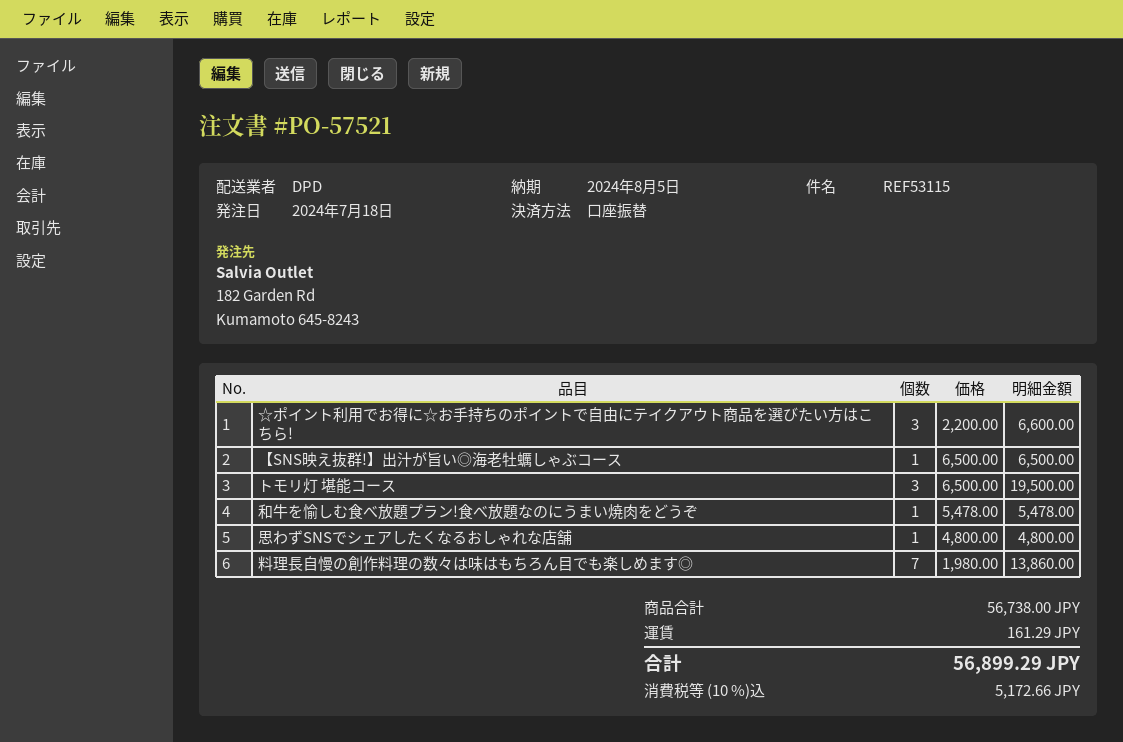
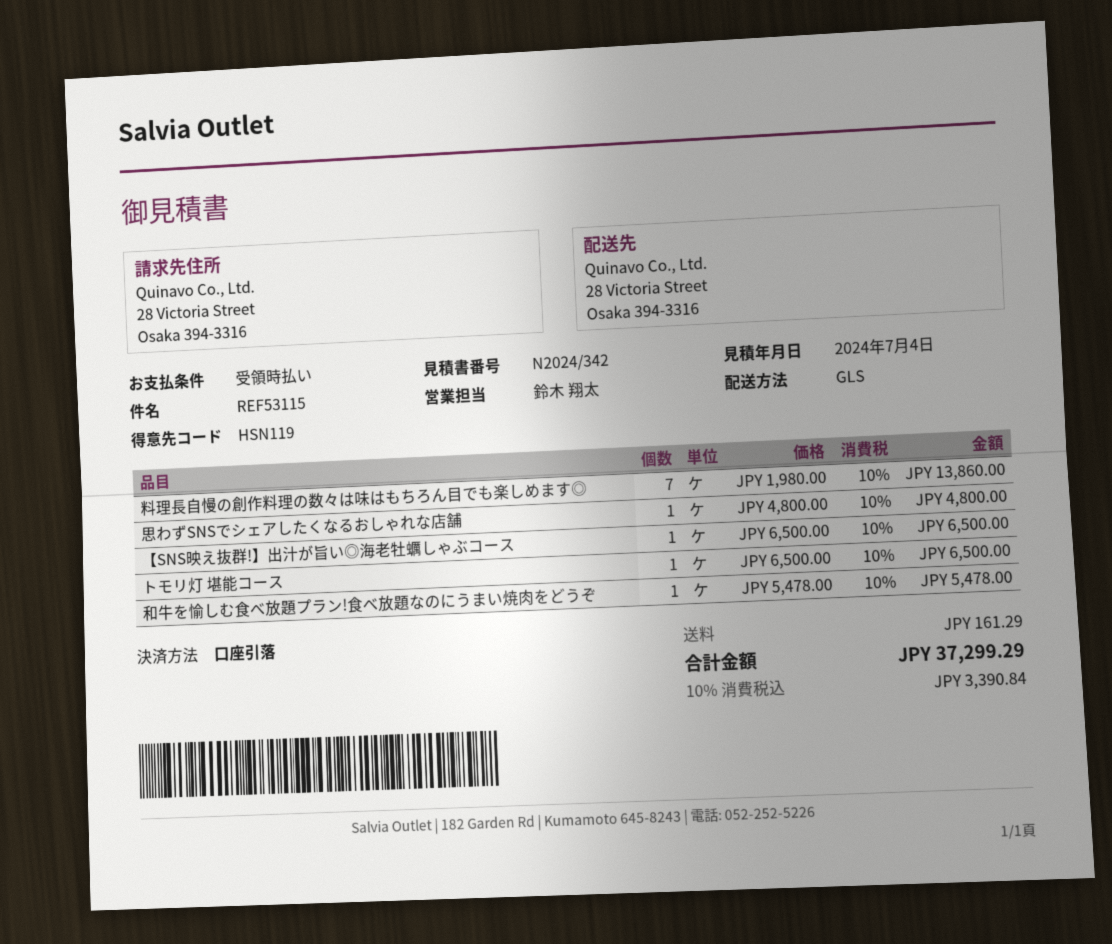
shipping method: DPD -> GLS
☆ポイント利用でお得に☆お手持ちのポイントで自由にテイクアウト商品を選びたい方はこちら!: 3 x 2200.00 = 6600.00 -> none
トモリ灯 堪能コース: 3 x 6500.00 = 19500.00 -> 1 x 6500.00 = 6500.00
tax: 10% = 5172.66 -> 10% = 3390.84
total: 56899.29 -> 37299.29

